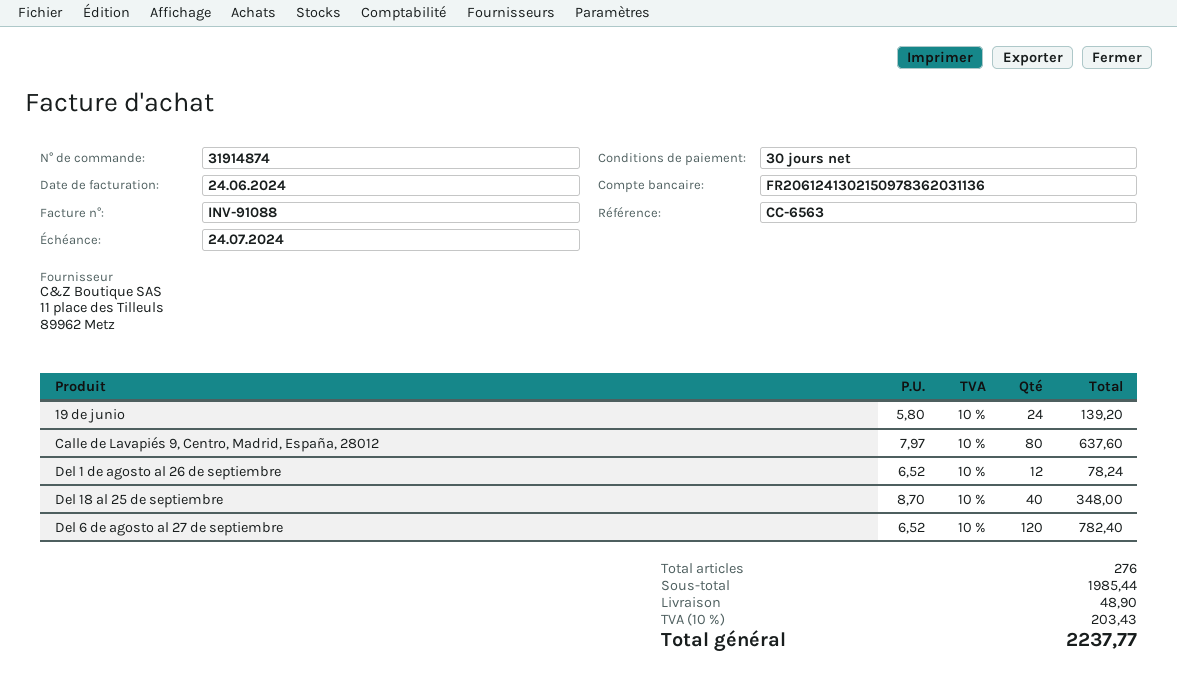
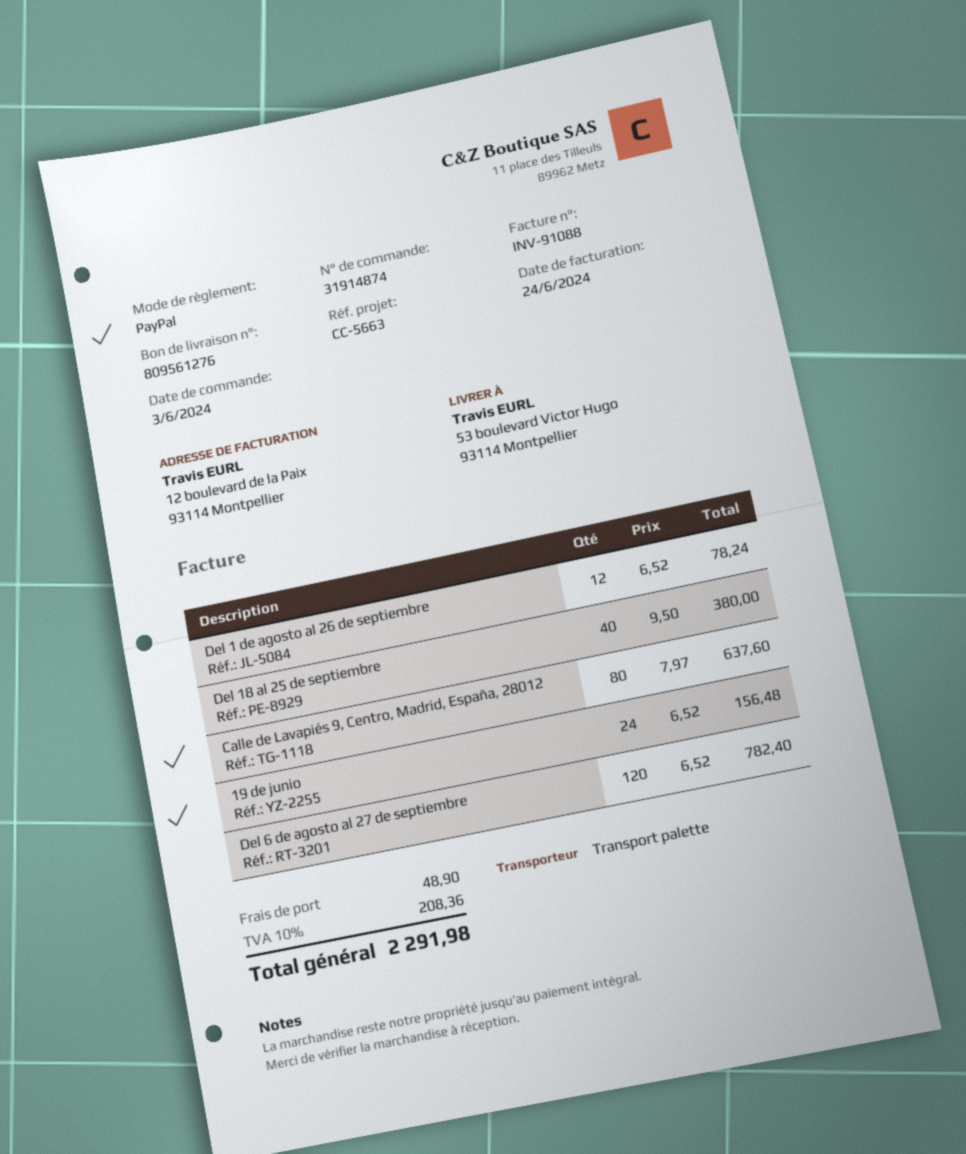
reference: CC-6563 -> CC-5663
19 de junio: 24 x 5.80 = 139.20 -> 24 x 6.52 = 156.48
Del 18 al 25 de septiembre: 40 x 8.70 = 348.00 -> 40 x 9.50 = 380.00
tax: 10% = 203.43 -> 10% = 208.36
total: 2237.77 -> 2291.98

